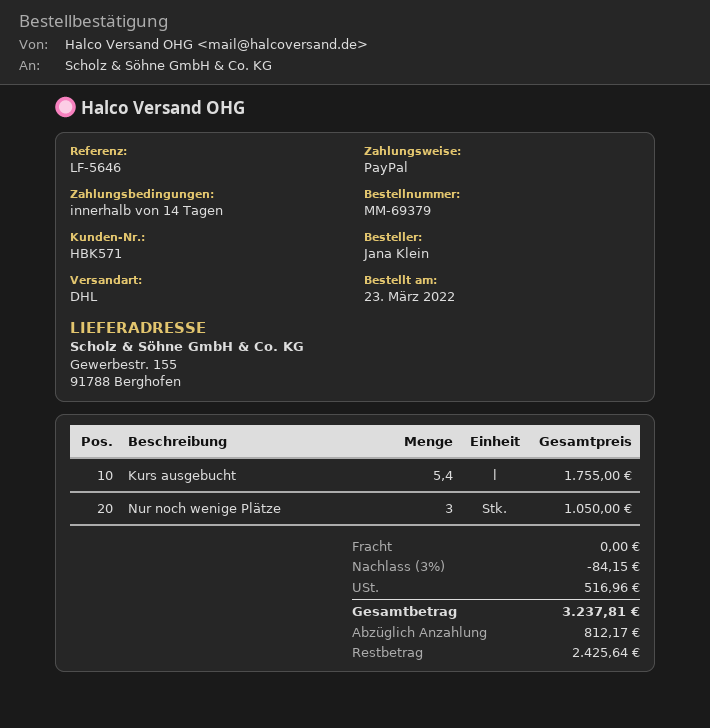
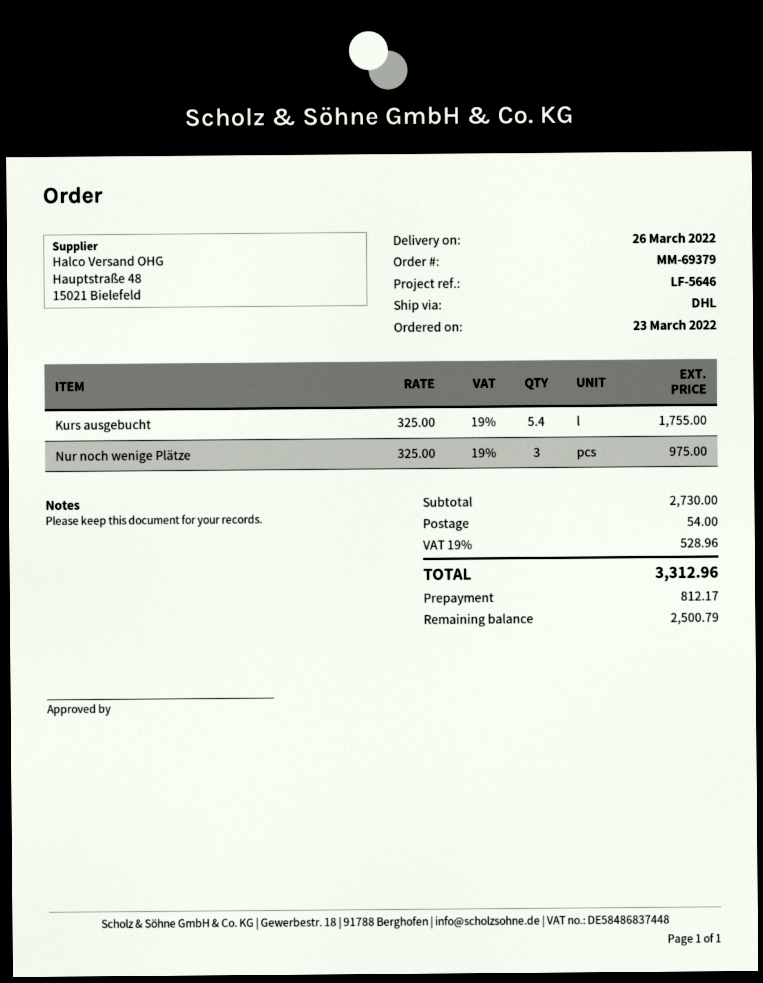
Nur noch wenige Plätze: 3 for 1050.00 -> 3 for 975.00
discount: 3% = 84.15 -> none
shipping: 0.00 -> 54.00
tax: 516.96 -> 528.96
total: 3237.81 -> 3312.96
balance: 2425.64 -> 2500.79

